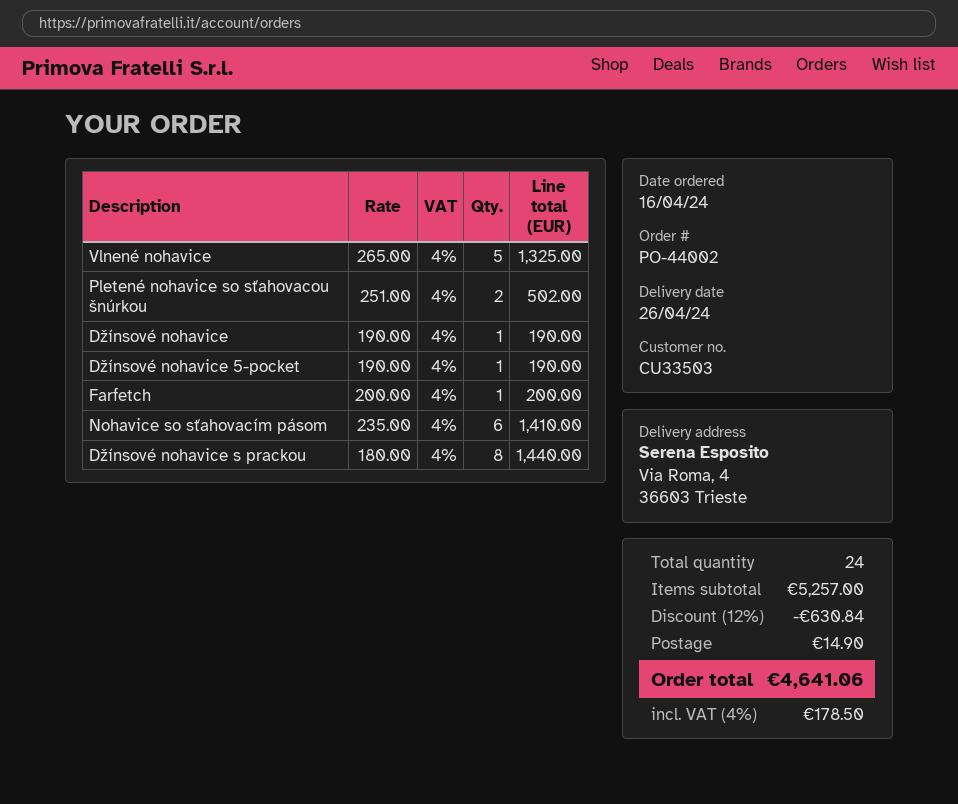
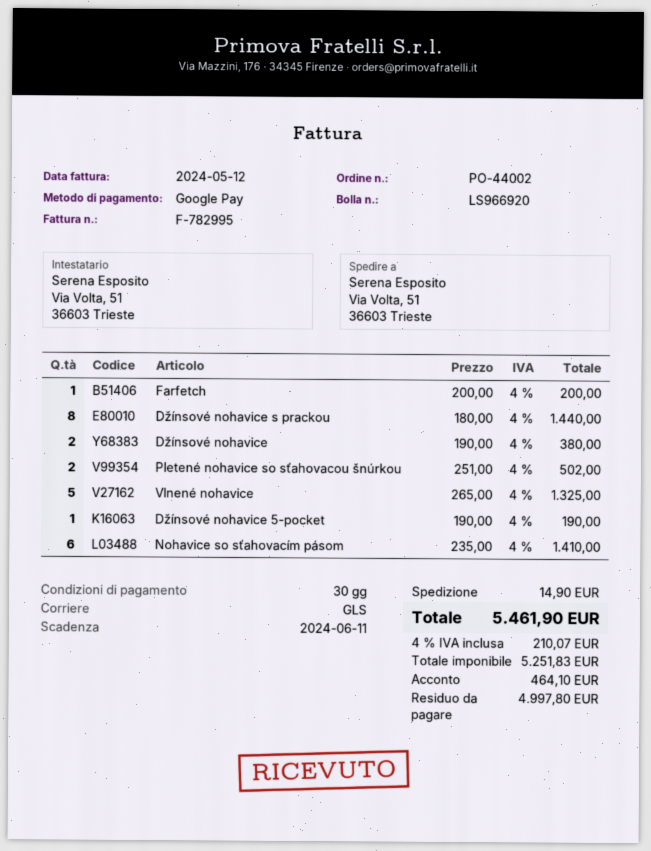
ship to: Via Roma, 4, 36603 Trieste -> Via Volta, 51, 36603 Trieste
Džínsové nohavice: 1 x 190.00 = 190.00 -> 2 x 190.00 = 380.00
discount: 12% = 630.84 -> none
tax: 4% = 178.50 -> 4% = 210.07
total: 4641.06 -> 5461.90

